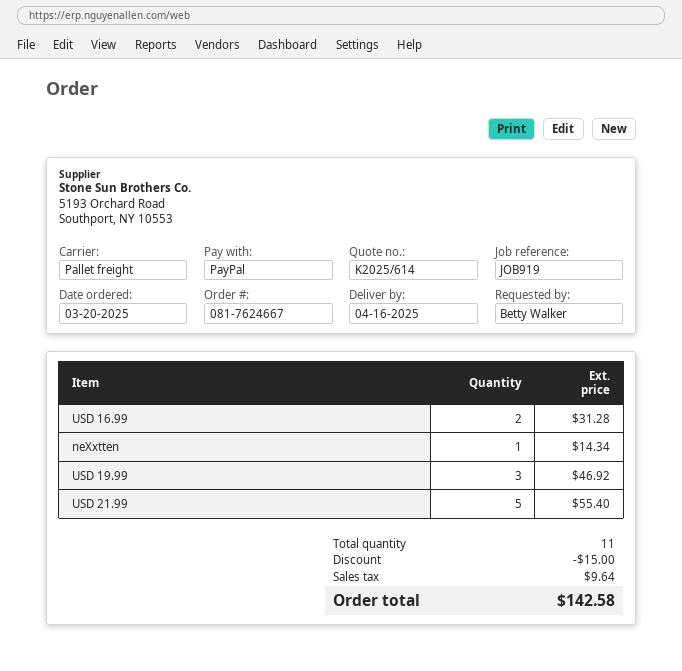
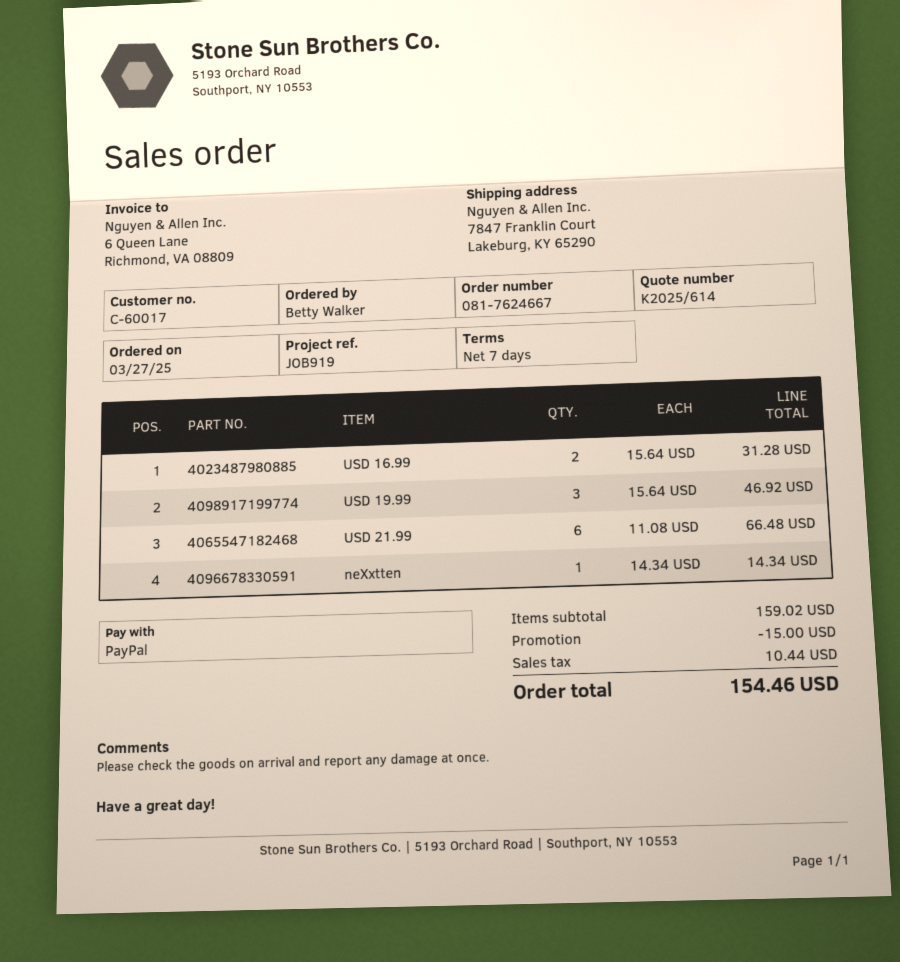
order date: 2025-03-20 -> 2025-03-27
USD 21.99: 5 for 55.40 -> 6 for 66.48
tax: 9.64 -> 10.44
total: 142.58 -> 154.46

